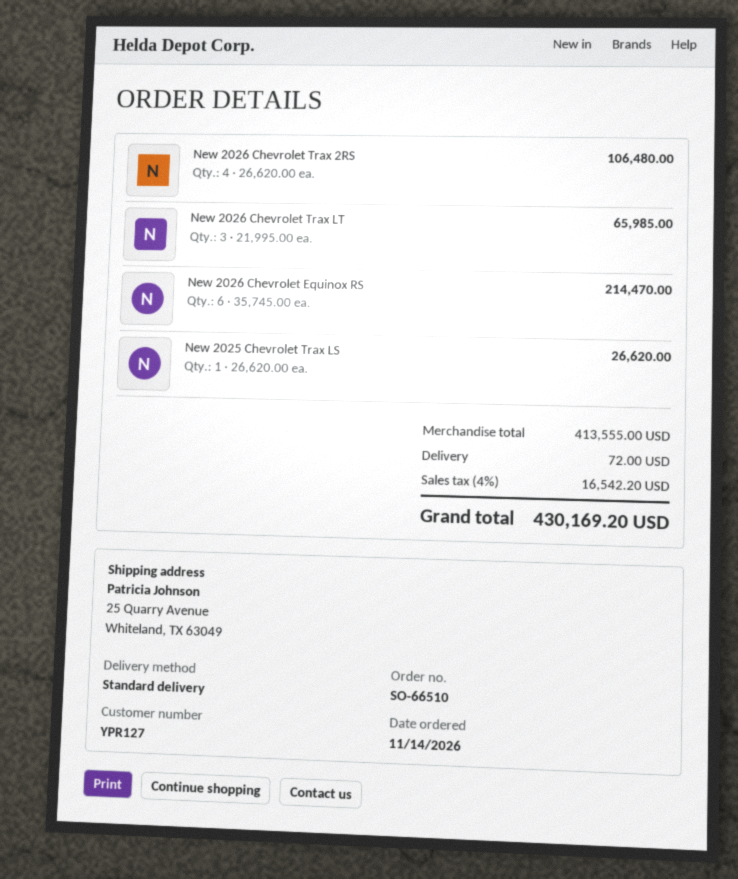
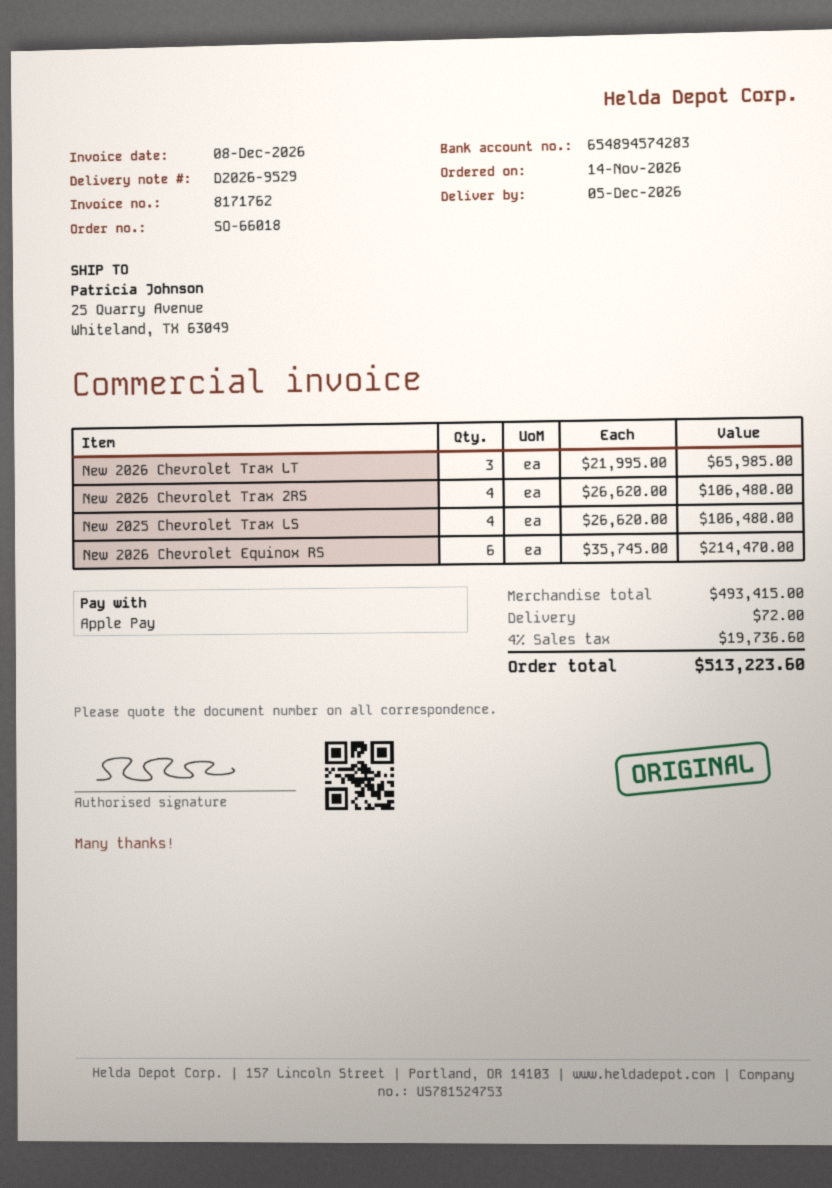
order number: SO-66510 -> SO-66018
New 2025 Chevrolet Trax LS: 1 x 26620.00 = 26620.00 -> 4 x 26620.00 = 106480.00
subtotal: 413555.00 -> 493415.00
tax: 4% = 16542.20 -> 4% = 19736.60
total: 430169.20 -> 513223.60

